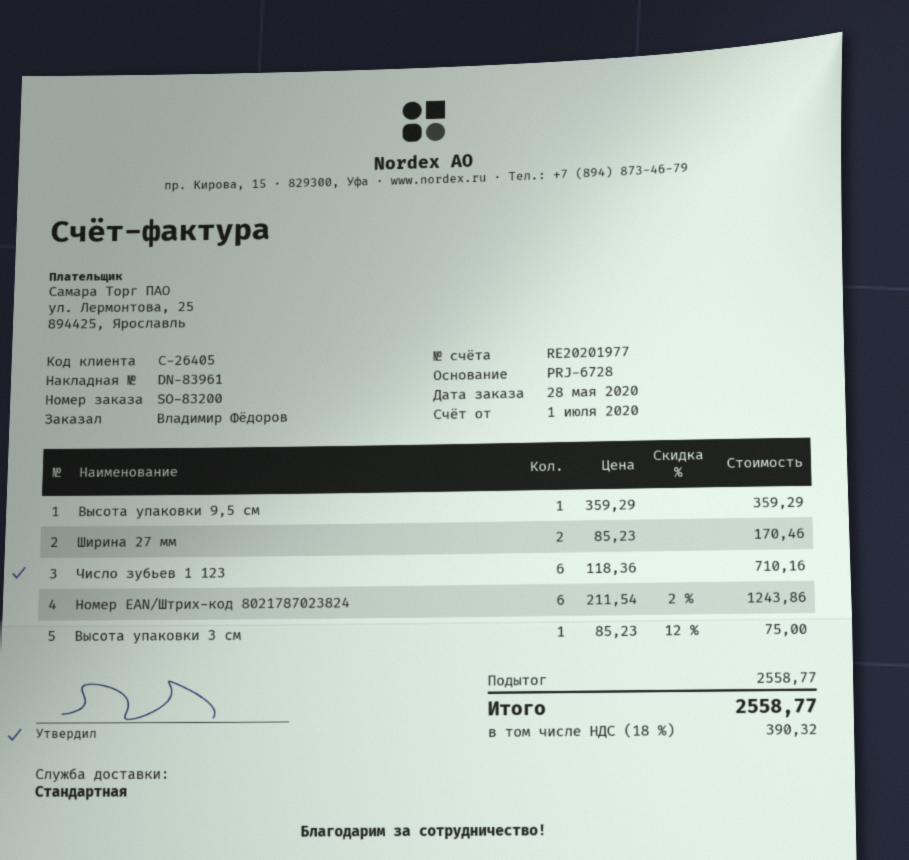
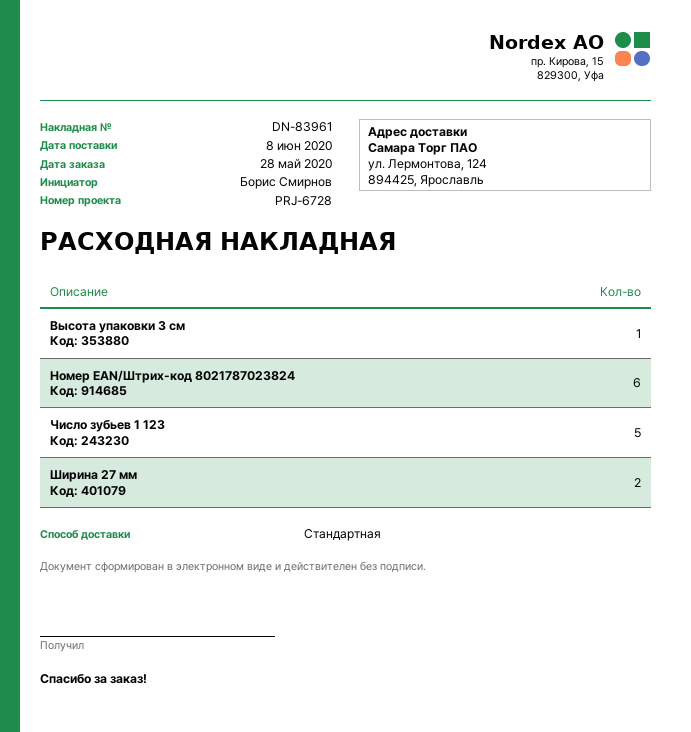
ordered by: Владимир Фёдоров -> Борис Смирнов
Высота упаковки 9,5 см: 1 -> none
Число зубьев 1 123: 6 -> 5

